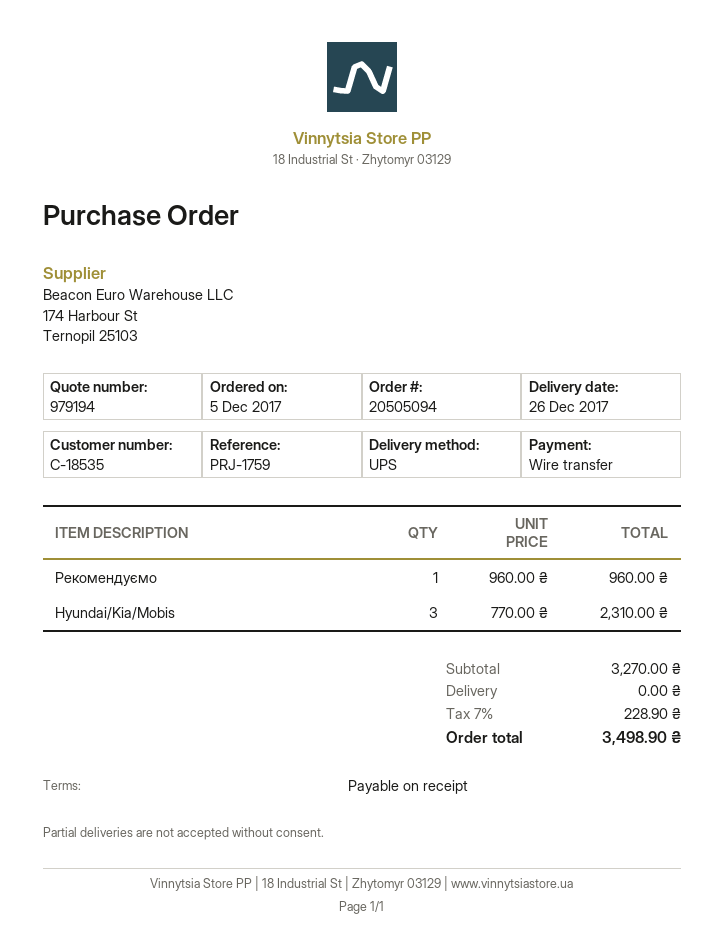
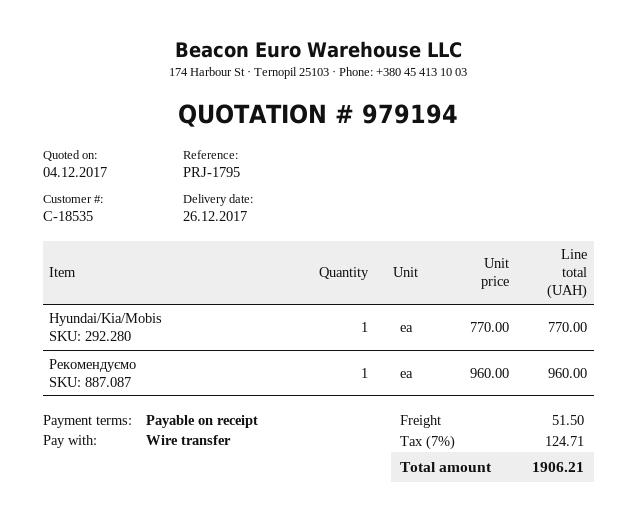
reference: PRJ-1759 -> PRJ-1795
Hyundai/Kia/Mobis: 3 x 770.00 = 2310.00 -> 1 x 770.00 = 770.00
shipping: 0.00 -> 51.50
tax: 7% = 228.90 -> 7% = 124.71
total: 3498.90 -> 1906.21

